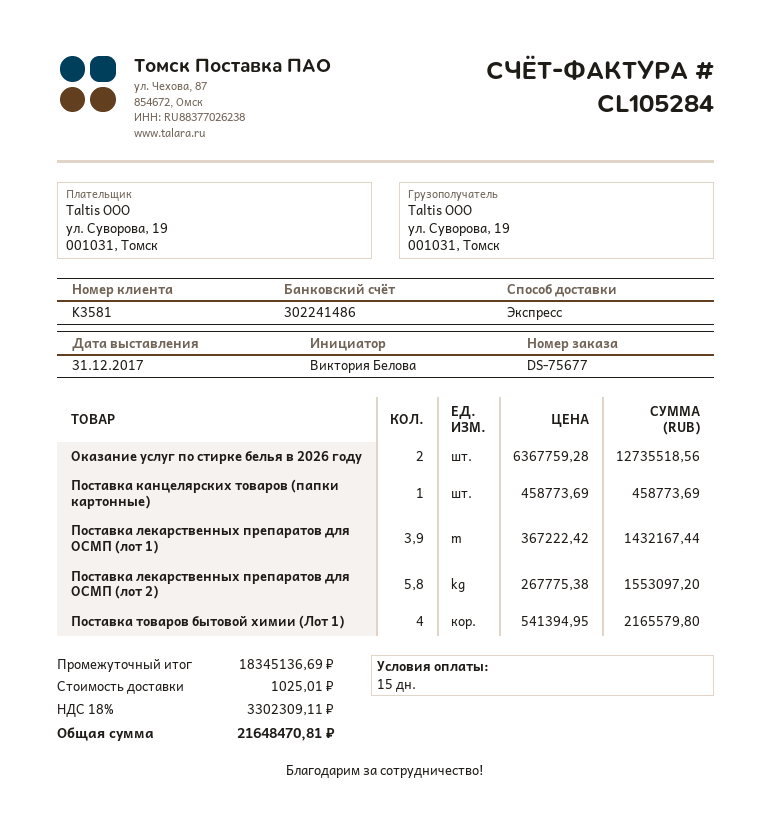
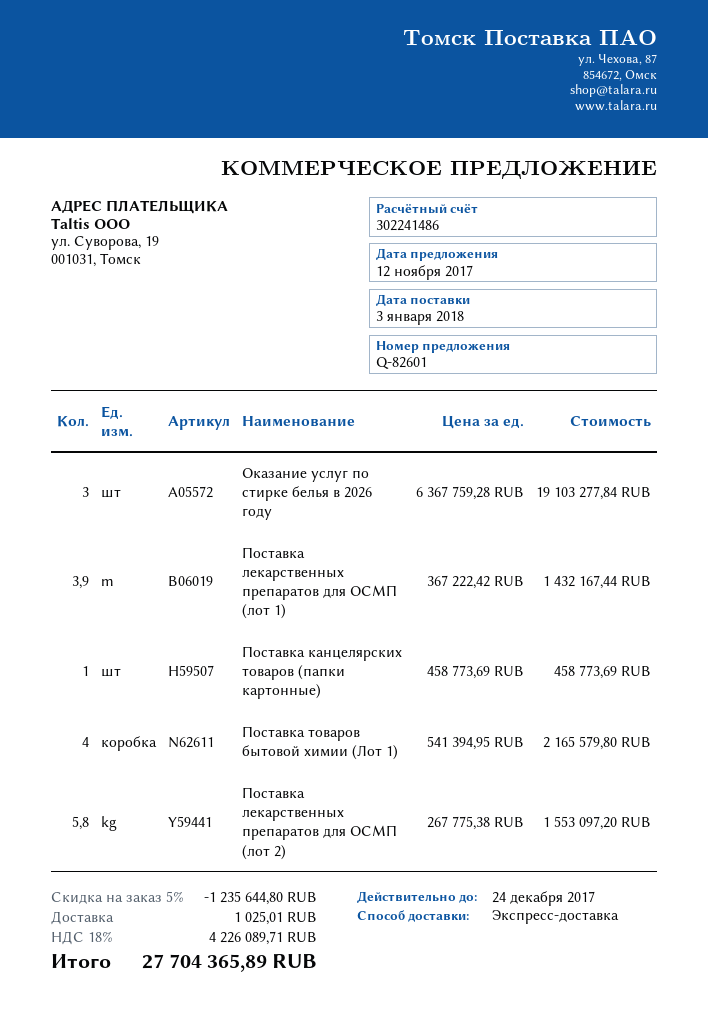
Оказание услуг по стирке белья в 2026 году: 2 x 6367759.28 = 12735518.56 -> 3 x 6367759.28 = 19103277.84
discount: none -> 5% = 1235644.80
tax: 18% = 3302309.11 -> 18% = 4226089.71
total: 21648470.81 -> 27704365.89

